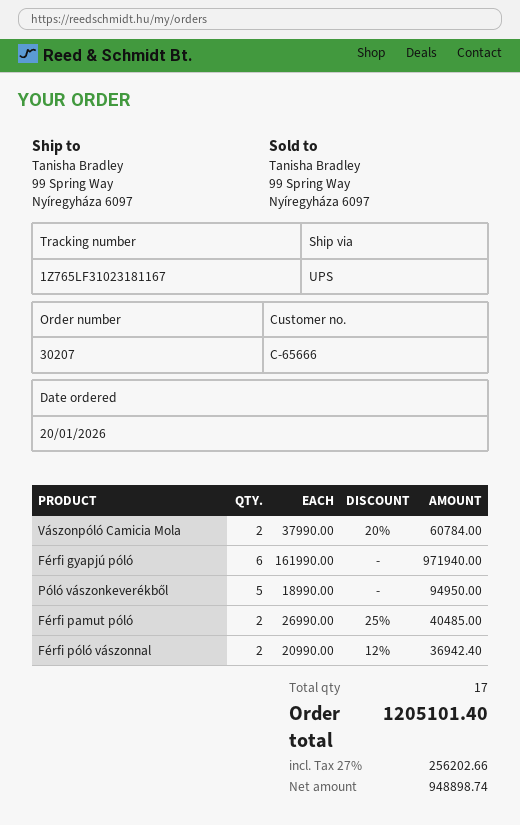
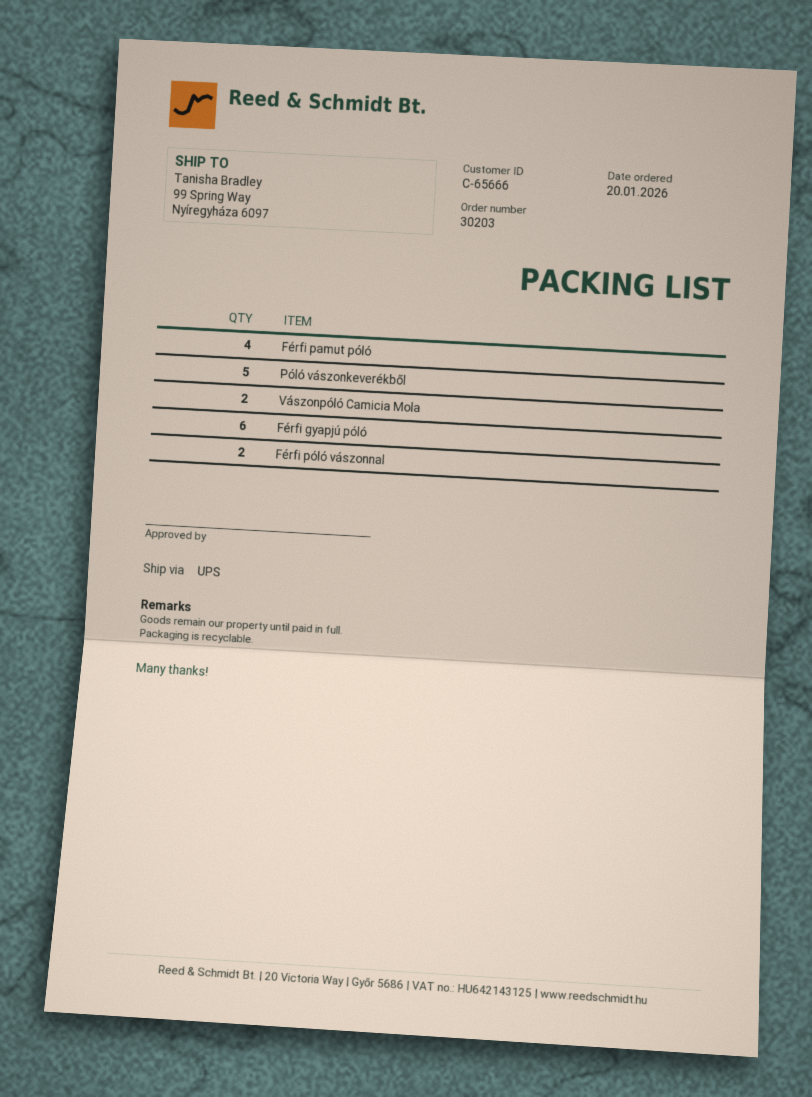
order number: 30207 -> 30203
Férfi pamut póló: 2 -> 4

